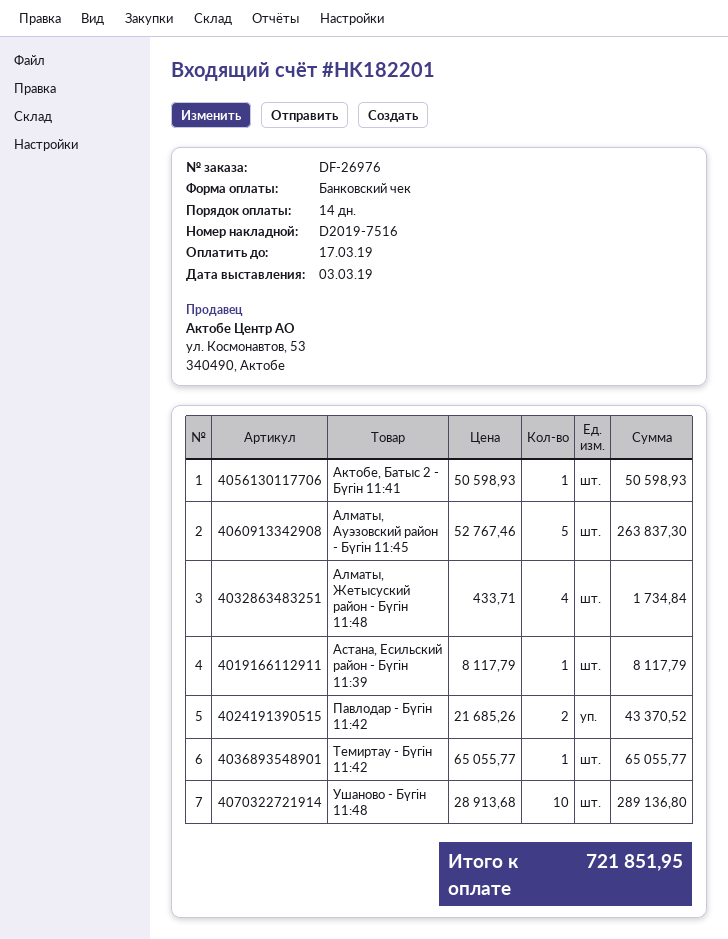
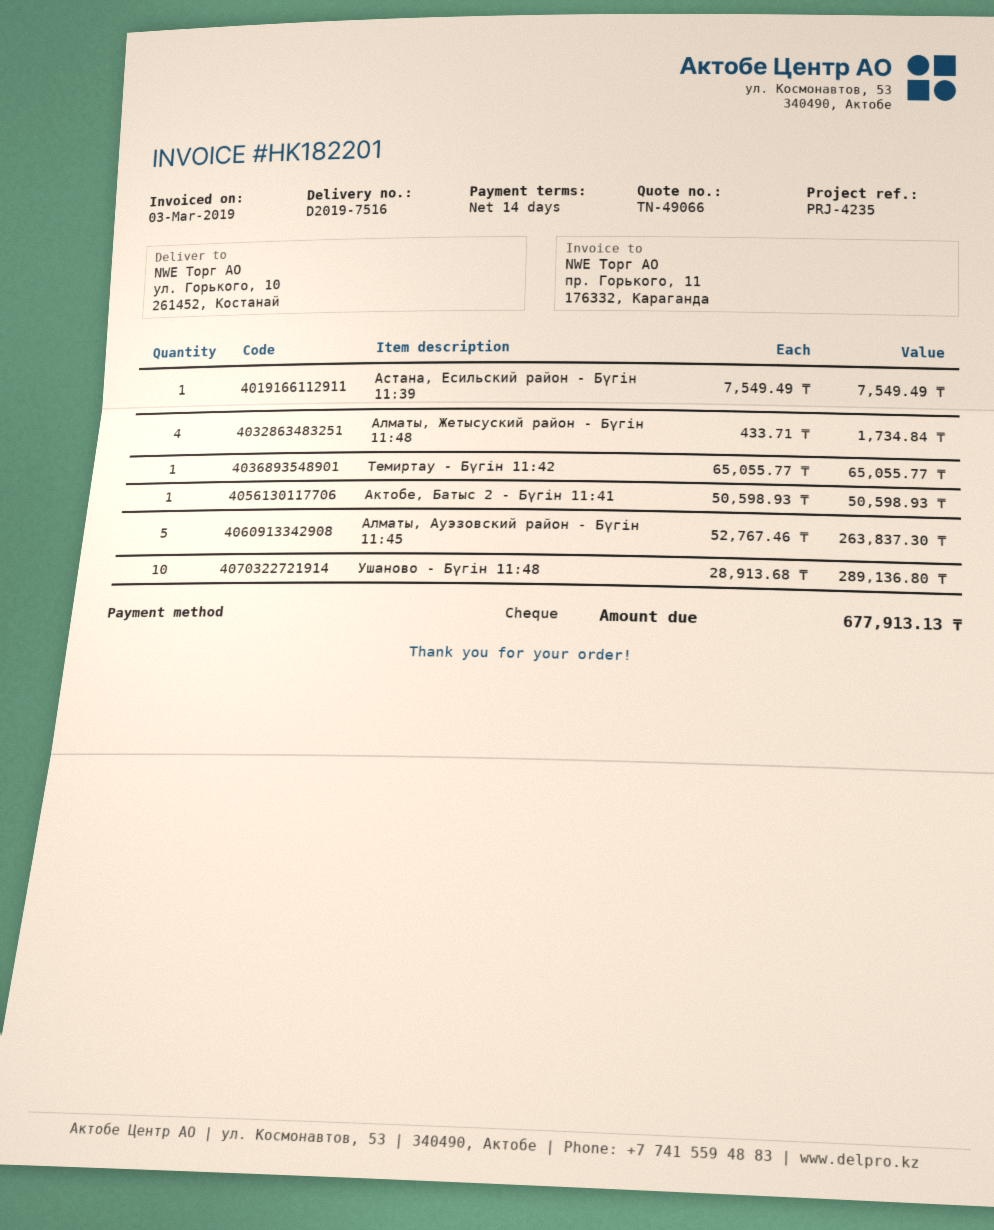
Астана, Есильский район - Бүгін 11:39: 1 x 8117.79 = 8117.79 -> 1 x 7549.49 = 7549.49
Павлодар - Бүгін 11:42: 2 x 21685.26 = 43370.52 -> none
total: 721851.95 -> 677913.13

